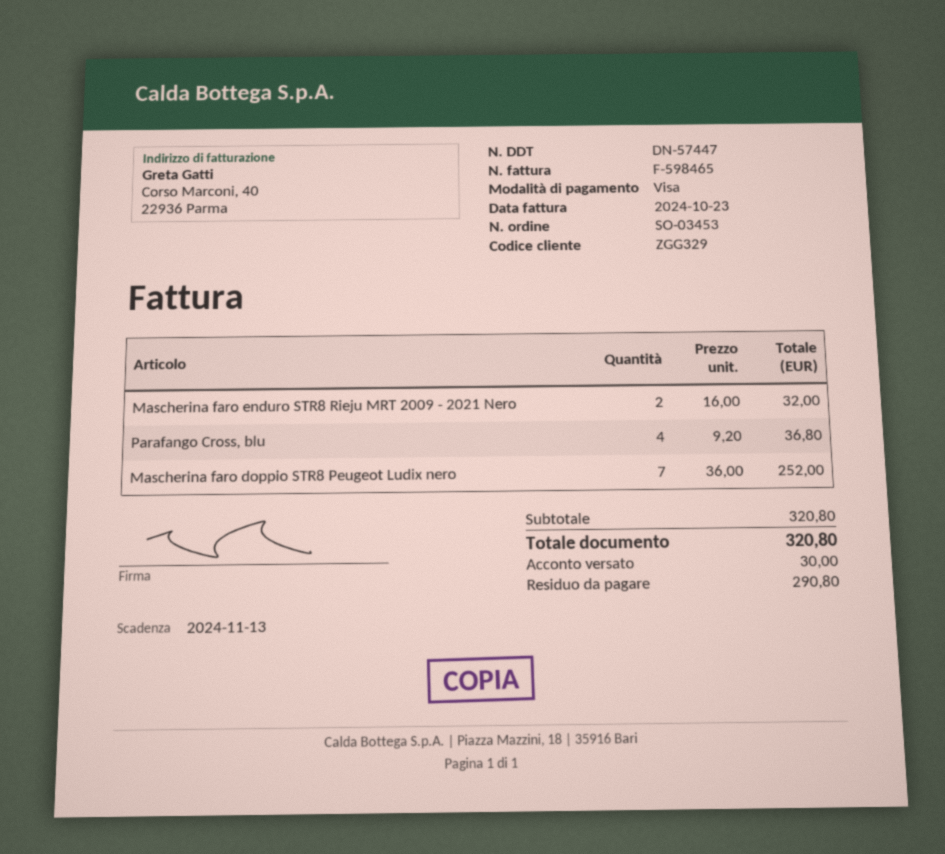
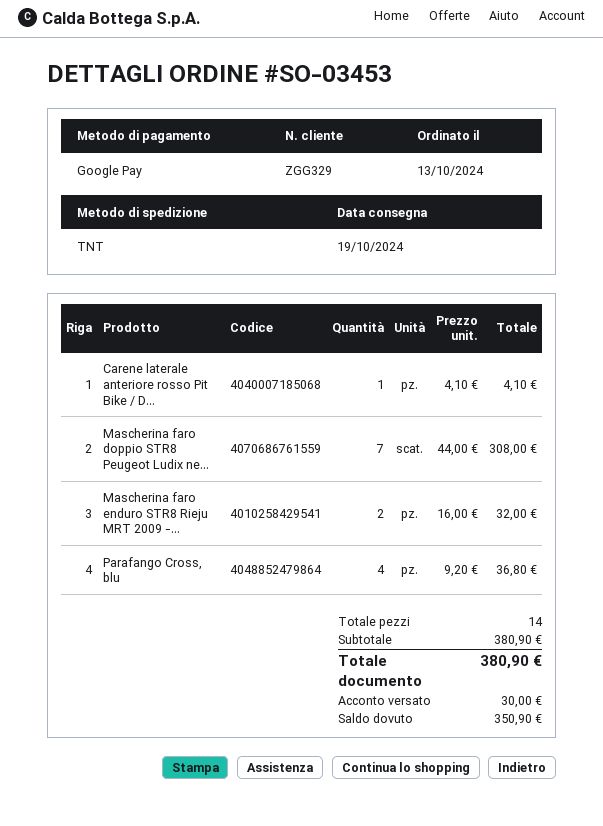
payment method: Visa -> Google Pay
Mascherina faro doppio STR8 Peugeot Ludix nero: 7 x 36.00 = 252.00 -> 7 x 44.00 = 308.00
Carene laterale anteriore rosso Pit Bike / D...: none -> 1 x 4.10 = 4.10
subtotal: 320.80 -> 380.90
total: 320.80 -> 380.90
balance: 290.80 -> 350.90

